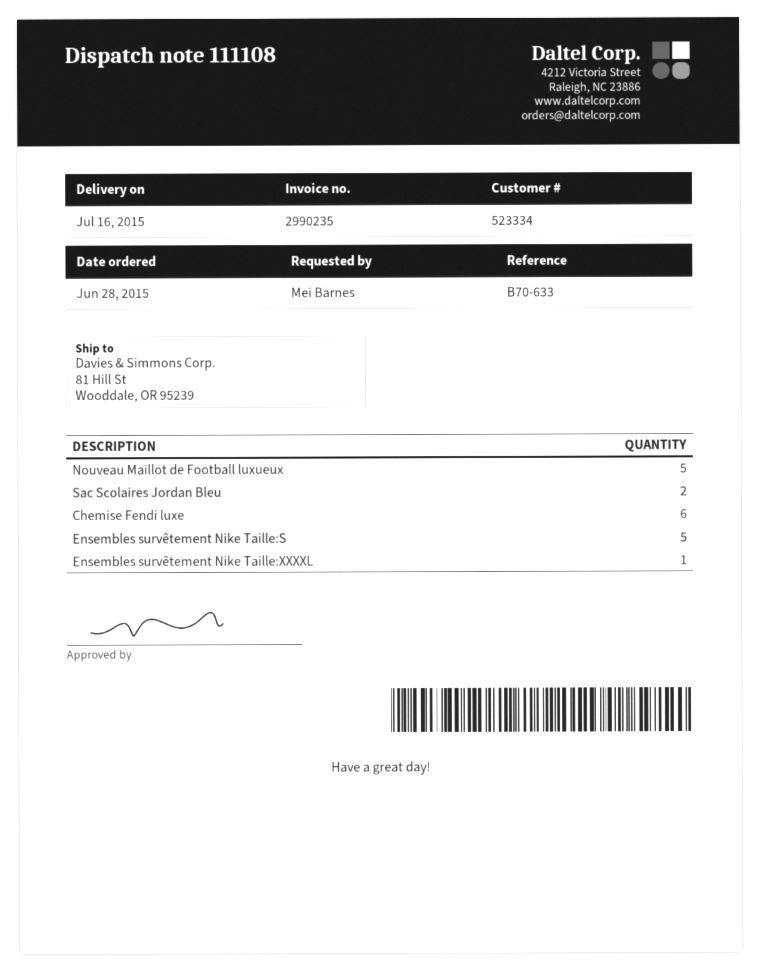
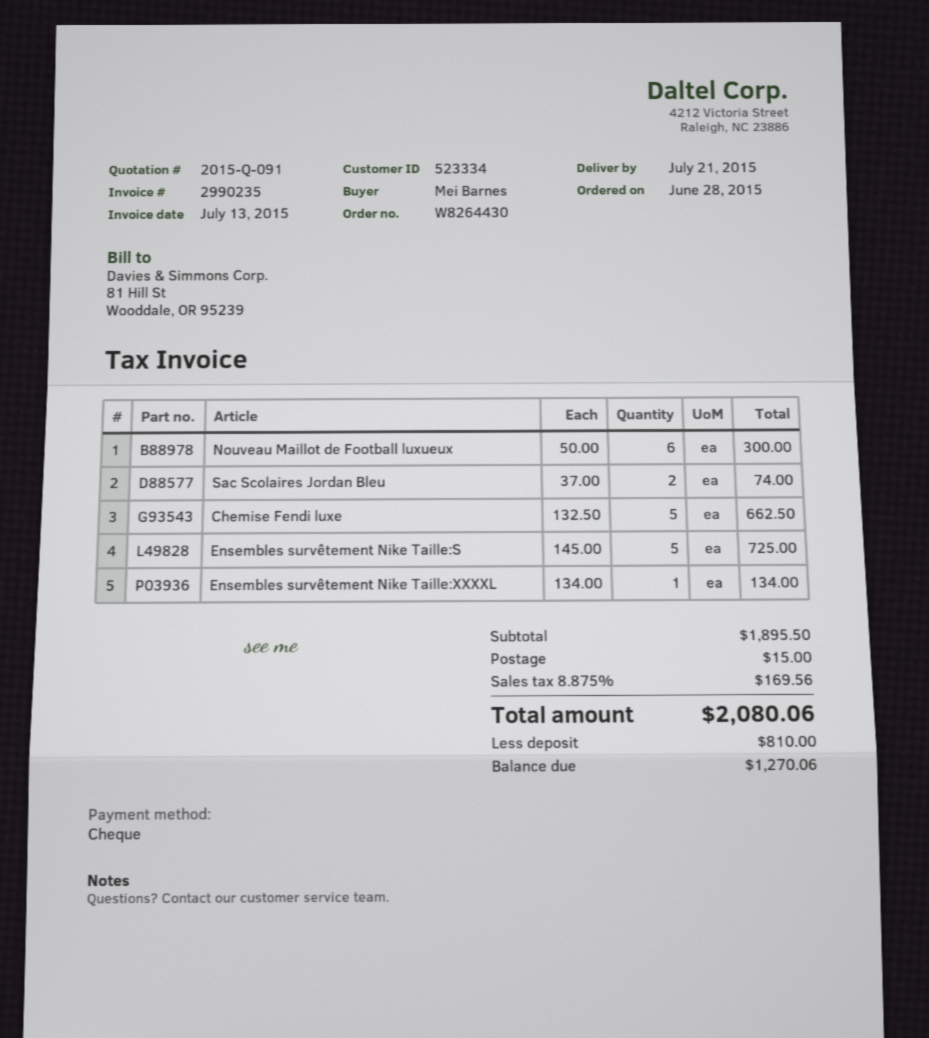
delivery date: 2015-07-16 -> 2015-07-21
Nouveau Maillot de Football luxueux: 5 -> 6
Chemise Fendi luxe: 6 -> 5

